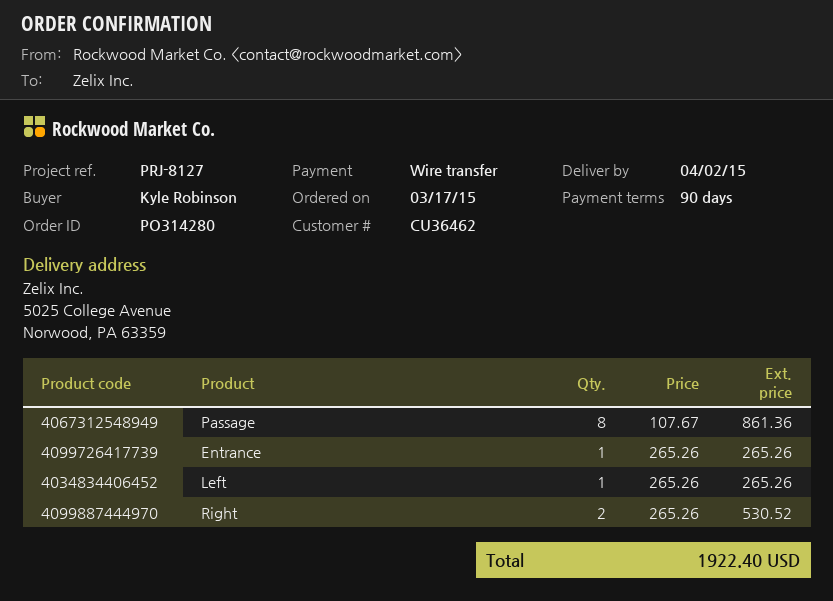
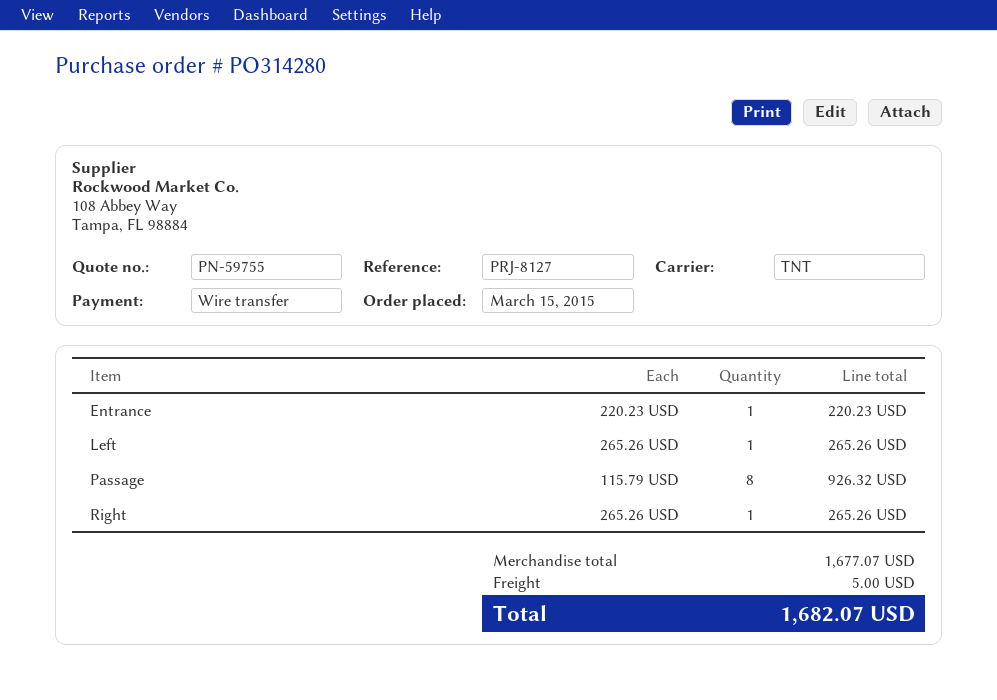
order date: 2015-03-17 -> 2015-03-15
Passage: 8 x 107.67 = 861.36 -> 8 x 115.79 = 926.32
Entrance: 1 x 265.26 = 265.26 -> 1 x 220.23 = 220.23
Right: 2 x 265.26 = 530.52 -> 1 x 265.26 = 265.26
shipping: none -> 5.00
total: 1922.40 -> 1682.07

